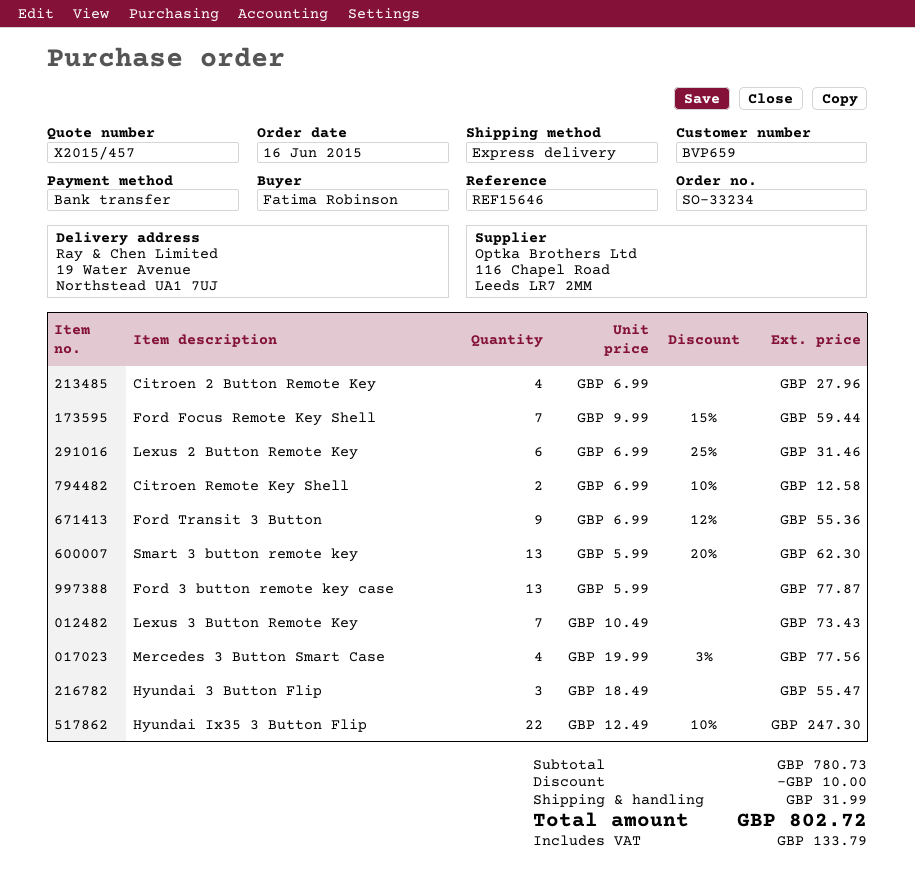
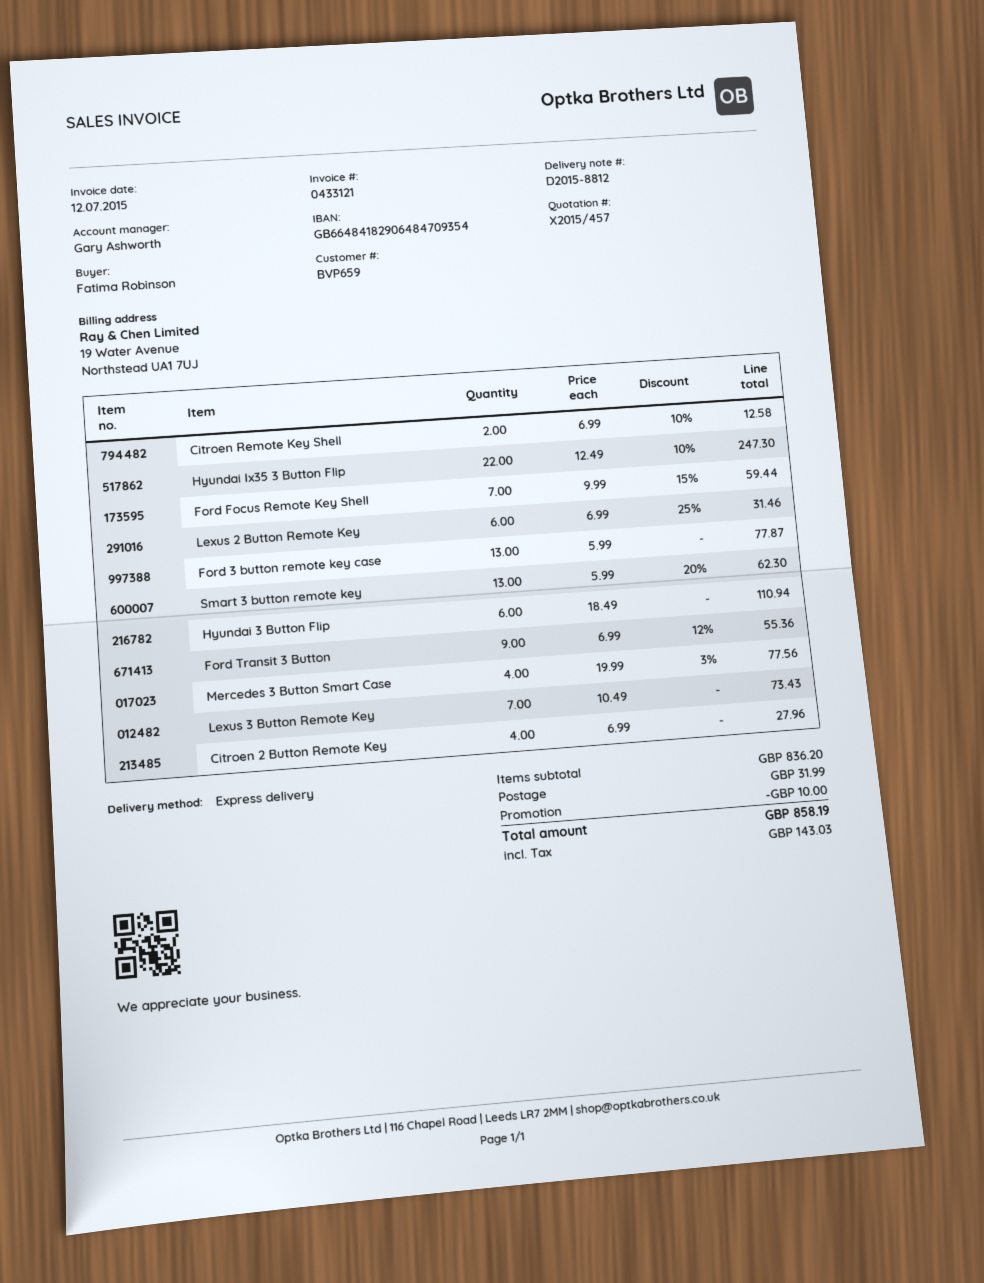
Hyundai 3 Button Flip: 3 x 18.49 = 55.47 -> 6 x 18.49 = 110.94
subtotal: 780.73 -> 836.20
tax: 133.79 -> 143.03
total: 802.72 -> 858.19

